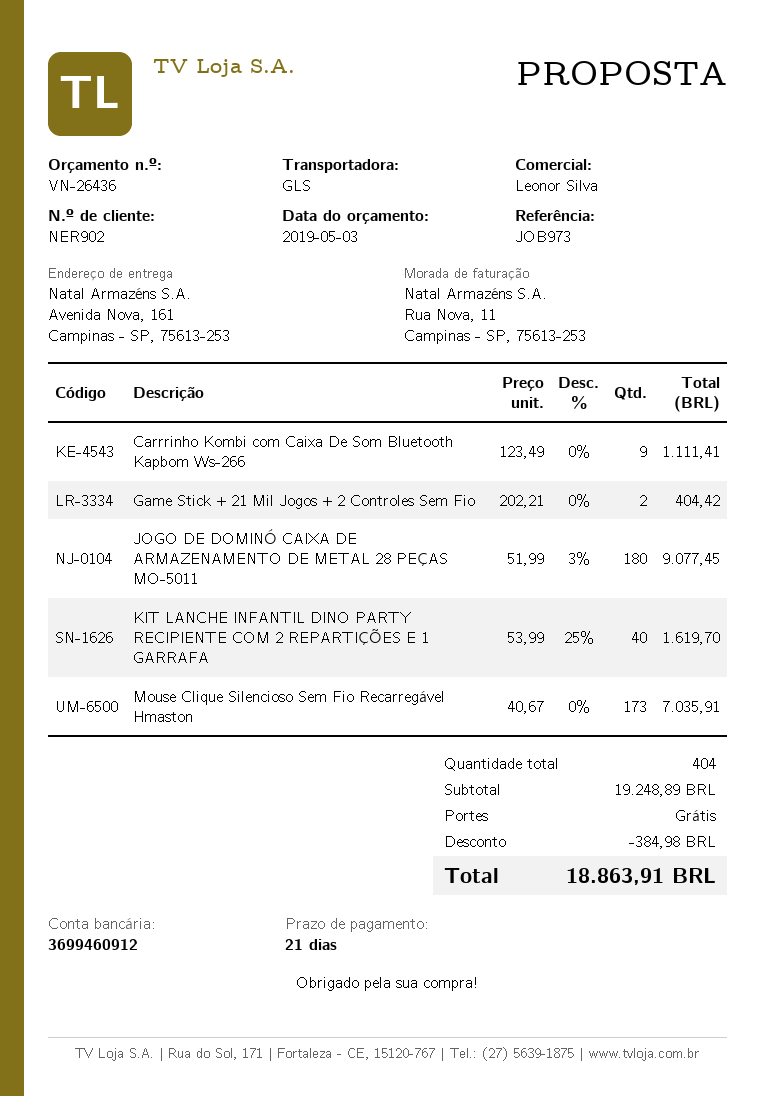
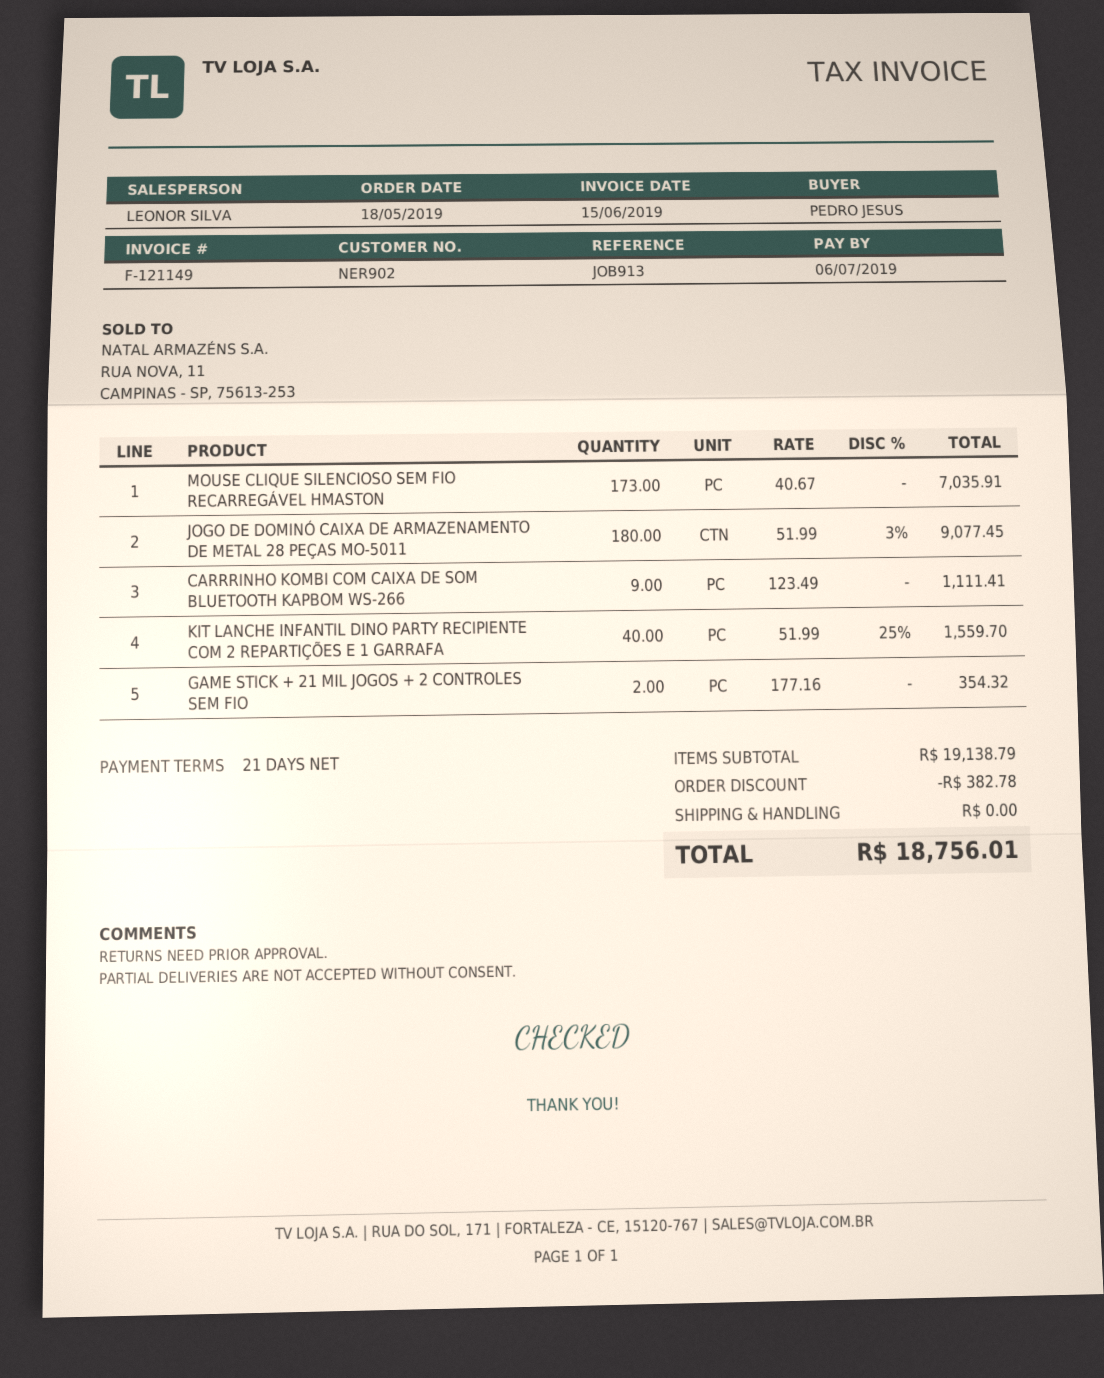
reference: JOB973 -> JOB913
Game Stick + 21 Mil Jogos + 2 Controles Sem Fio: 2 x 202.21 = 404.42 -> 2 x 177.16 = 354.32
KIT LANCHE INFANTIL DINO PARTY RECIPIENTE COM 2 REPARTIÇÕES E 1 GARRAFA: 40 x 53.99 - 25% = 1619.70 -> 40 x 51.99 - 25% = 1559.70
subtotal: 19248.89 -> 19138.79
discount: 384.98 -> 382.78
total: 18863.91 -> 18756.01

